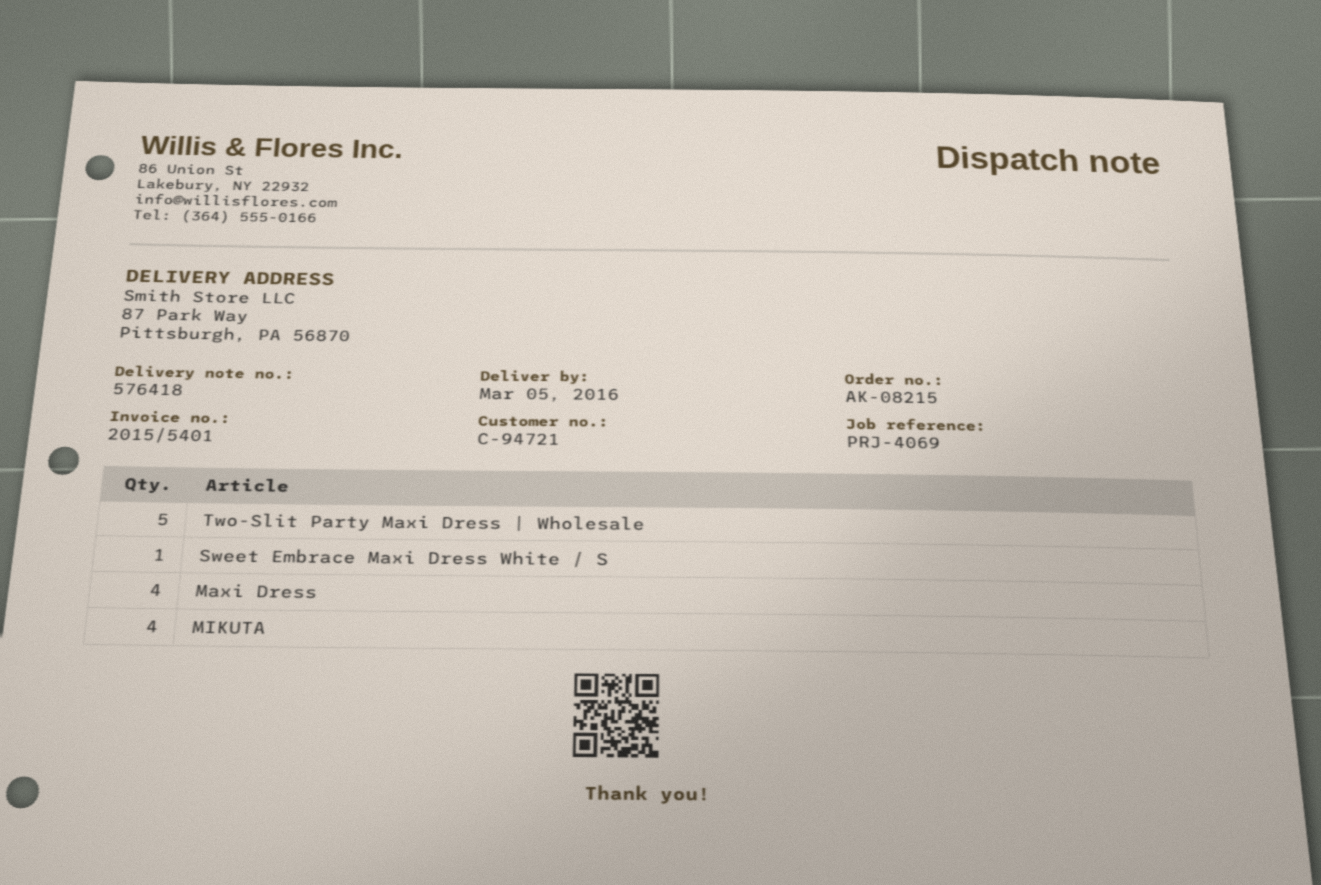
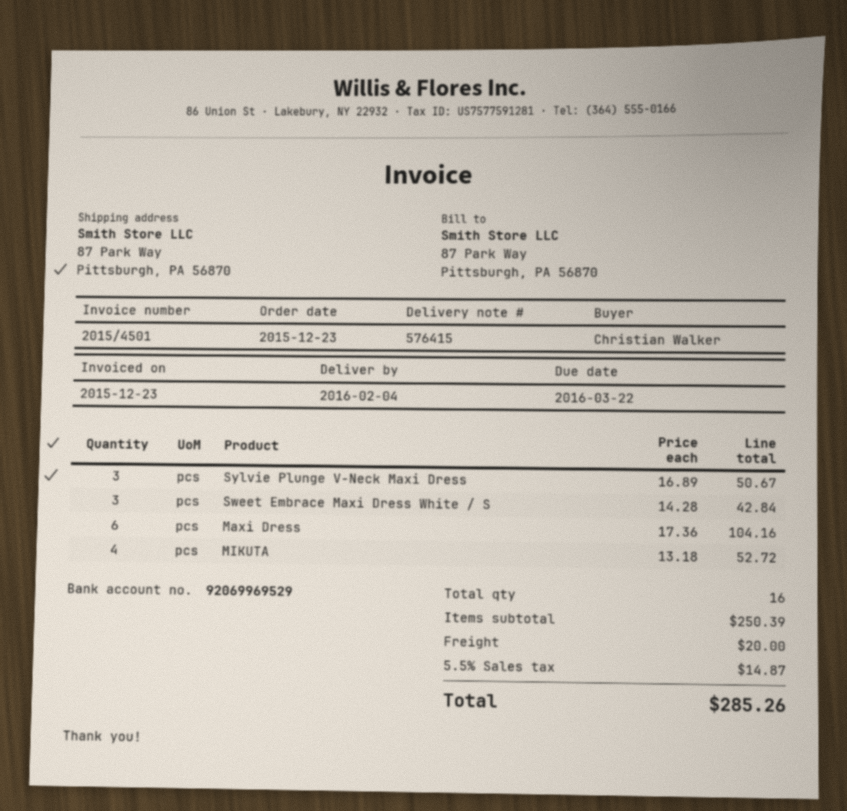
delivery note number: 576418 -> 576415
delivery date: 2016-03-05 -> 2016-02-04
invoice number: 2015/5401 -> 2015/4501
Two-Slit Party Maxi Dress | Wholesale: 5 -> none
Sweet Embrace Maxi Dress White / S: 1 -> 3
Maxi Dress: 4 -> 6
Sylvie Plunge V-Neck Maxi Dress: none -> 3

